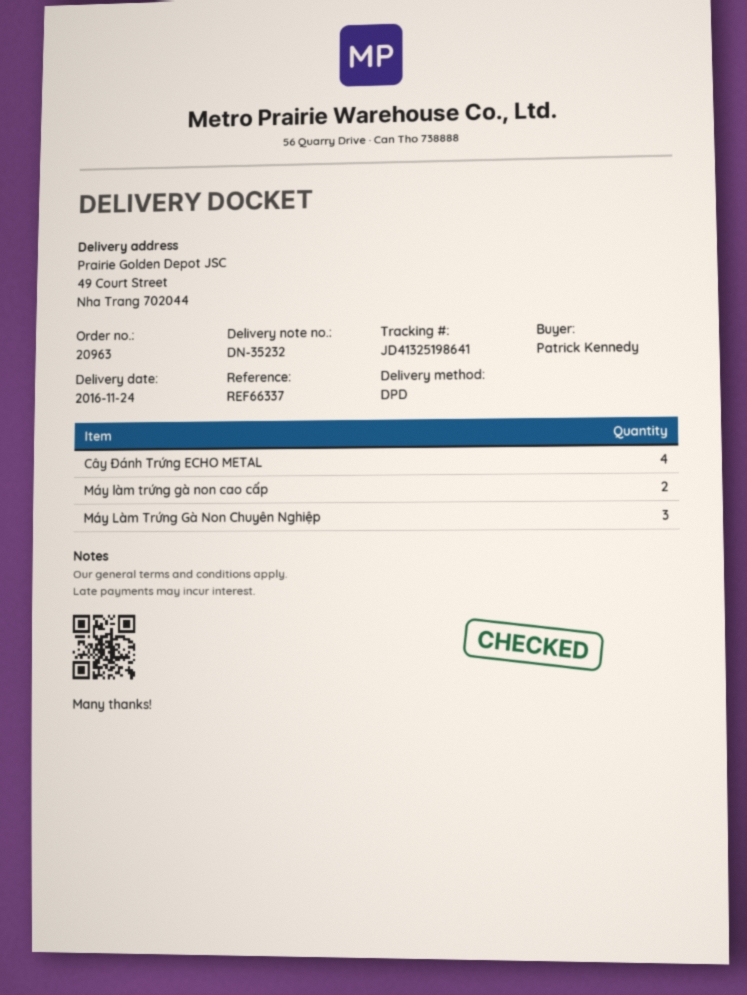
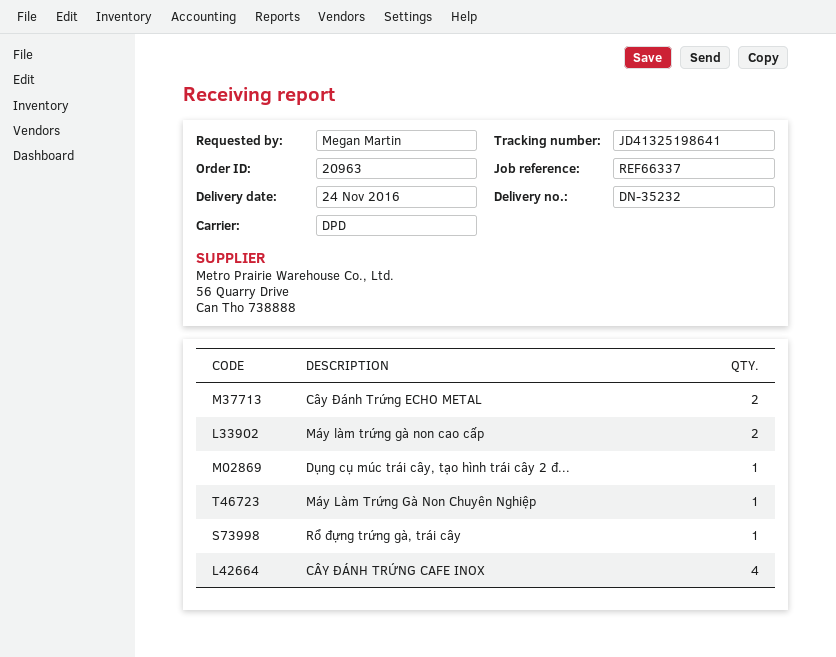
ordered by: Patrick Kennedy -> Megan Martin
Cây Đánh Trứng ECHO METAL: 4 -> 2
Máy Làm Trứng Gà Non Chuyên Nghiệp: 3 -> 1
Dụng cụ múc trái cây, tạo hình trái cây 2 đ...: none -> 1
Rổ đựng trứng gà, trái cây: none -> 1
CÂY ĐÁNH TRỨNG CAFE INOX: none -> 4

